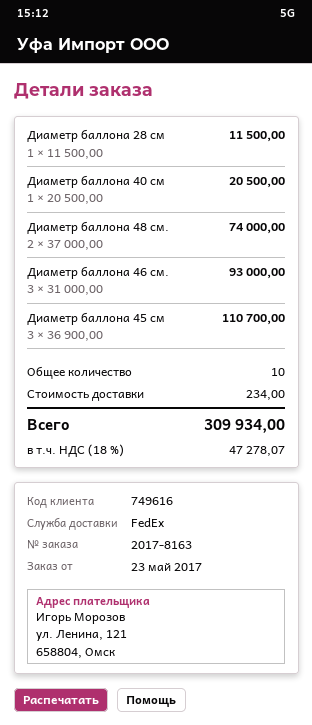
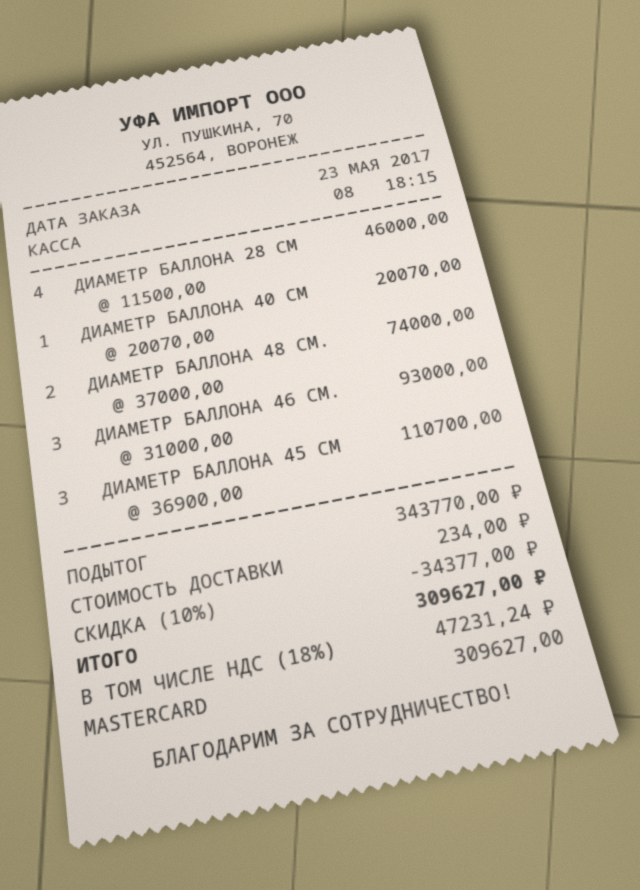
Диаметр баллона 28 см: 1 x 11500.00 = 11500.00 -> 4 x 11500.00 = 46000.00
Диаметр баллона 40 см: 1 x 20500.00 = 20500.00 -> 1 x 20070.00 = 20070.00
discount: none -> 10% = 34377.00
tax: 18% = 47278.07 -> 18% = 47231.24
total: 309934.00 -> 309627.00

